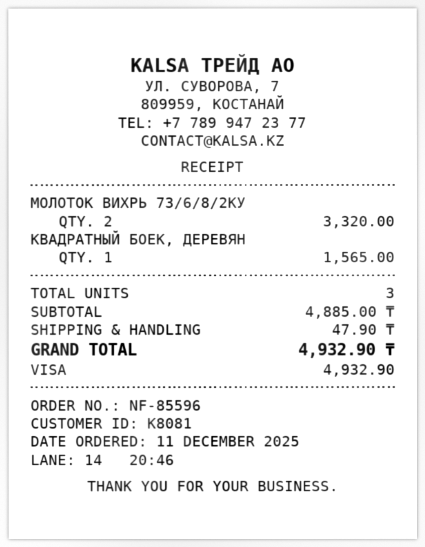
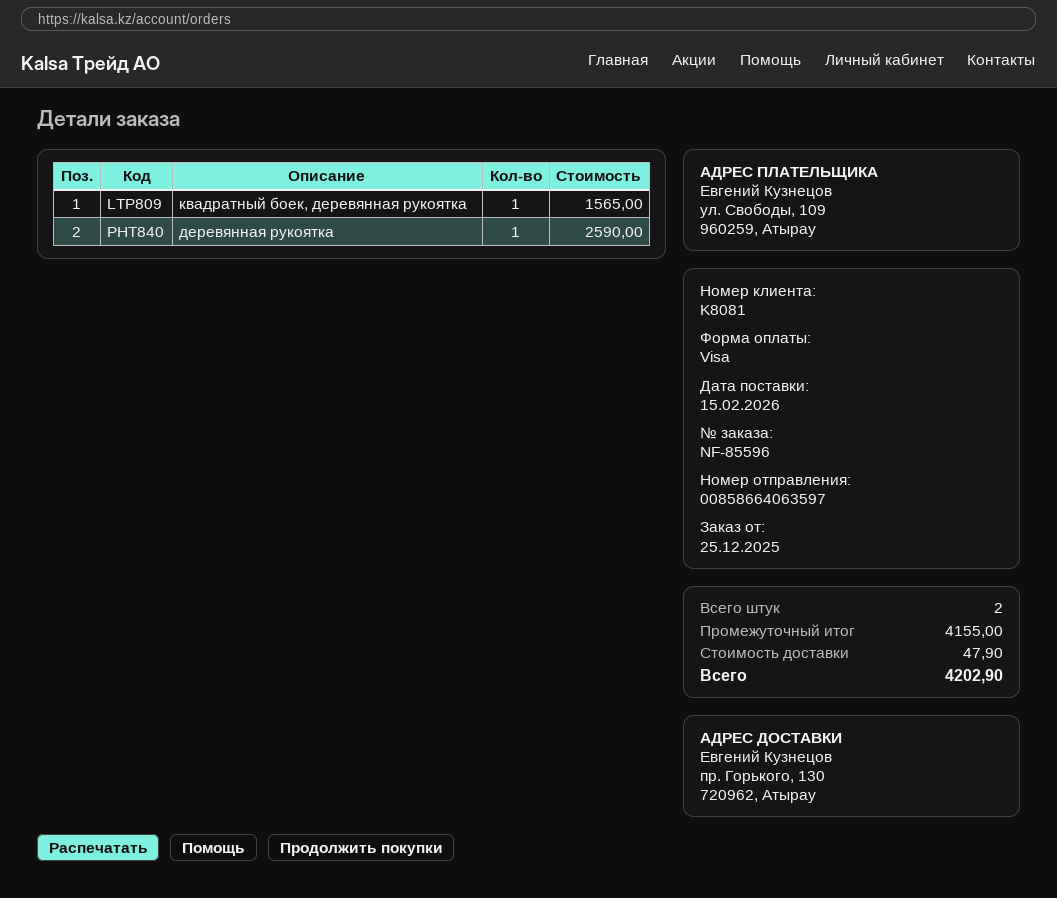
order date: 2025-12-11 -> 2025-12-25
МОЛОТОК ВИХРЬ 73/6/8/2КУ: 2 for 3320.00 -> none
деревянная рукоятка: none -> 1 for 2590.00
total quantity: 3 -> 2
subtotal: 4885.00 -> 4155.00
total: 4932.90 -> 4202.90

